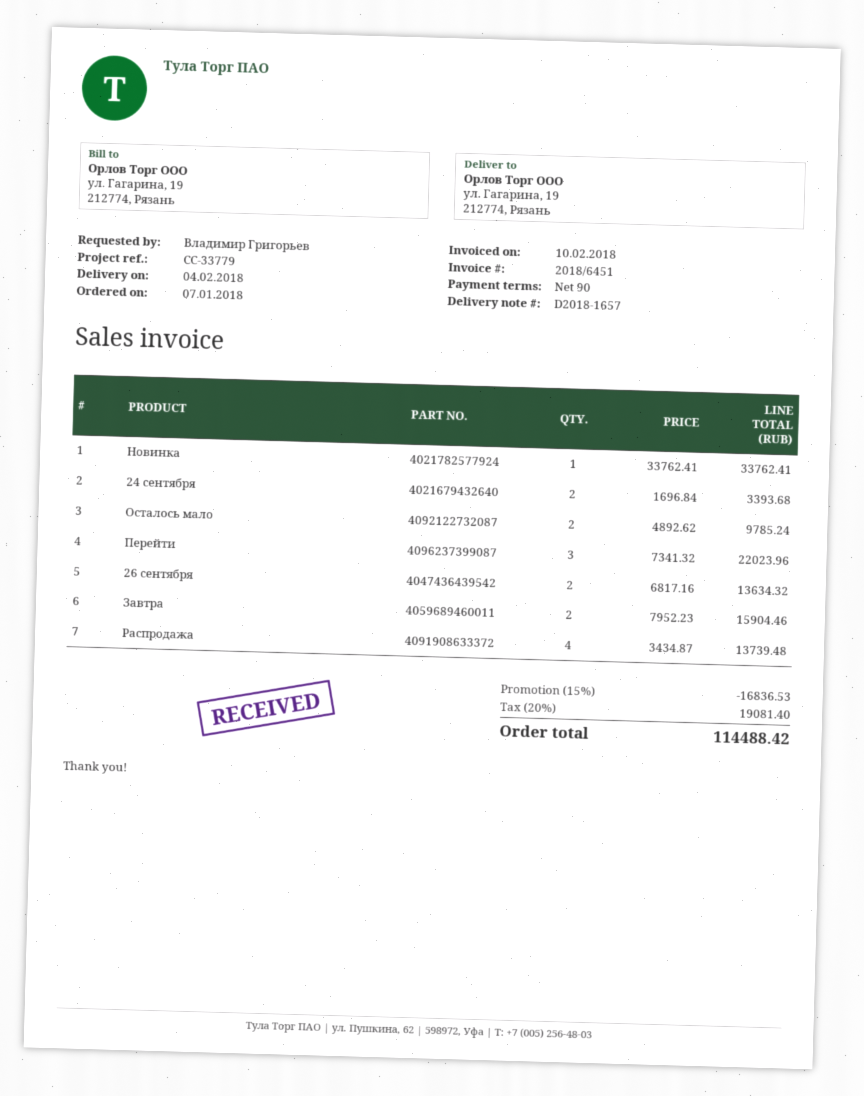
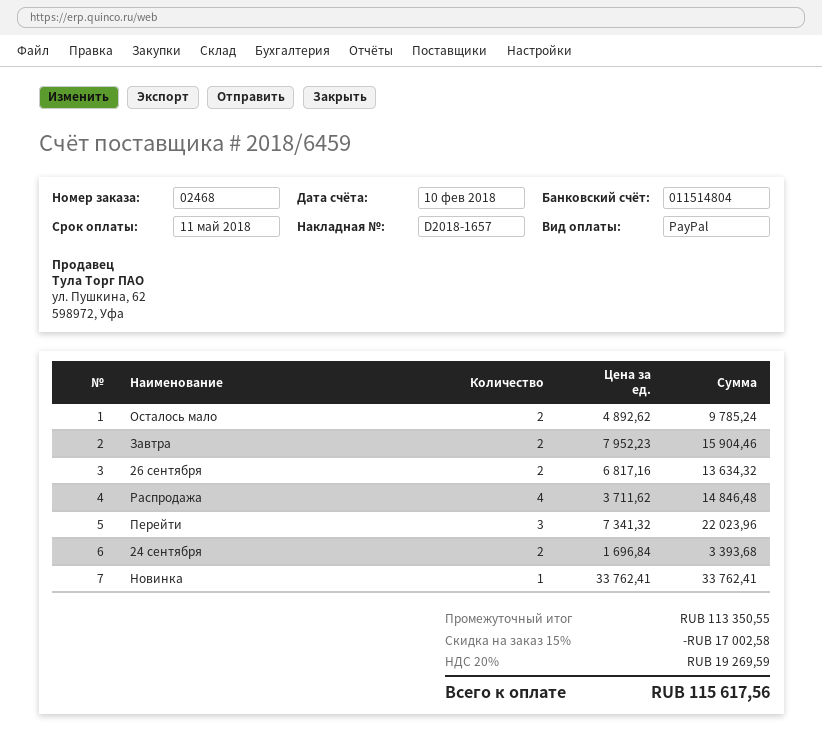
invoice number: 2018/6451 -> 2018/6459
Распродажа: 4 x 3434.87 = 13739.48 -> 4 x 3711.62 = 14846.48
discount: 15% = 16836.53 -> 15% = 17002.58
tax: 20% = 19081.40 -> 20% = 19269.59
total: 114488.42 -> 115617.56

